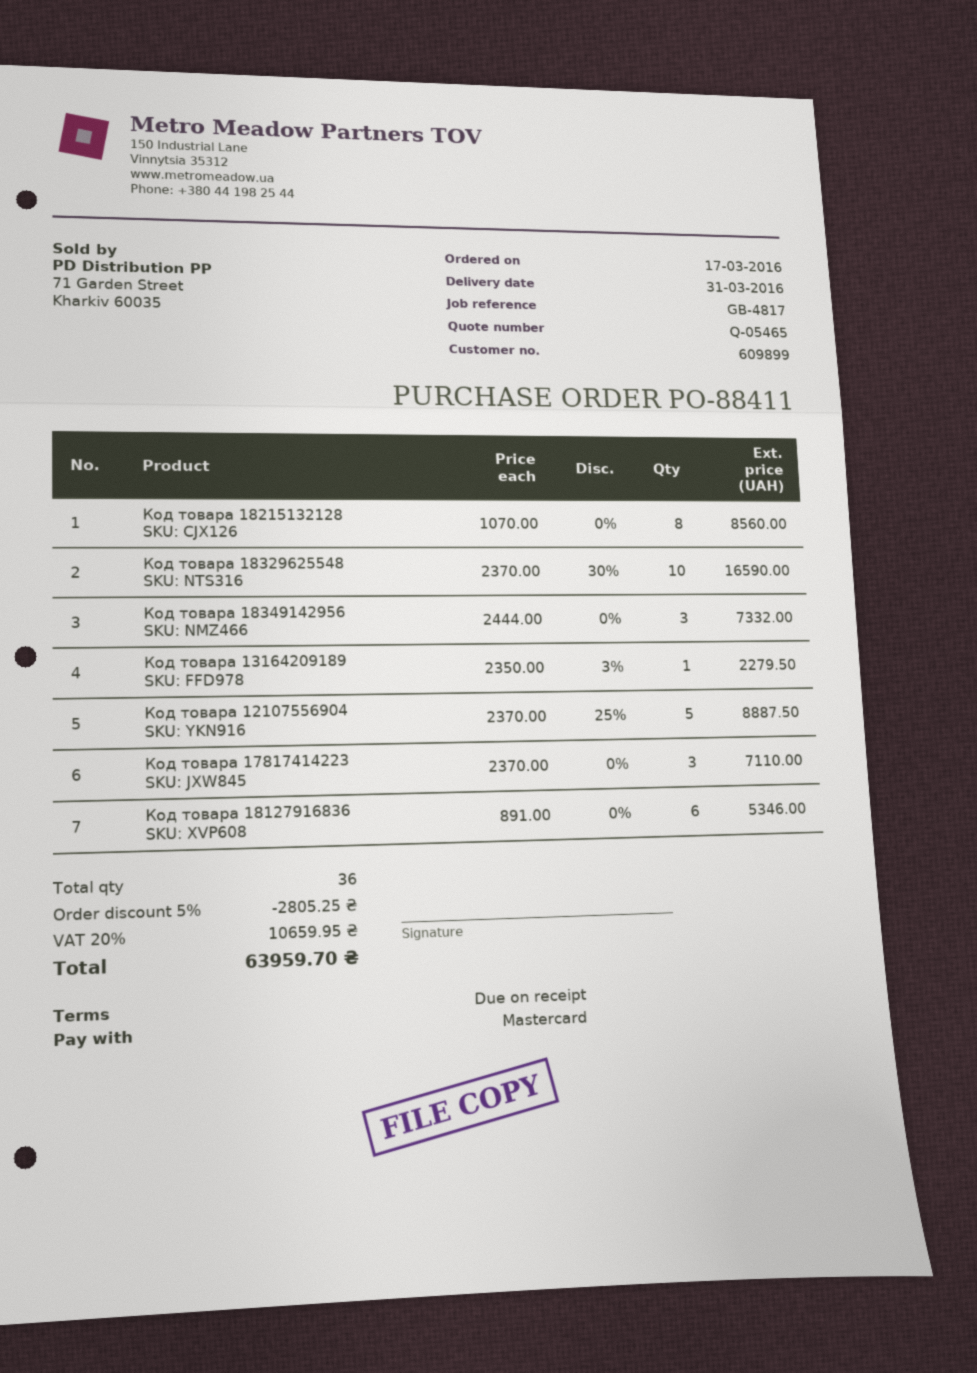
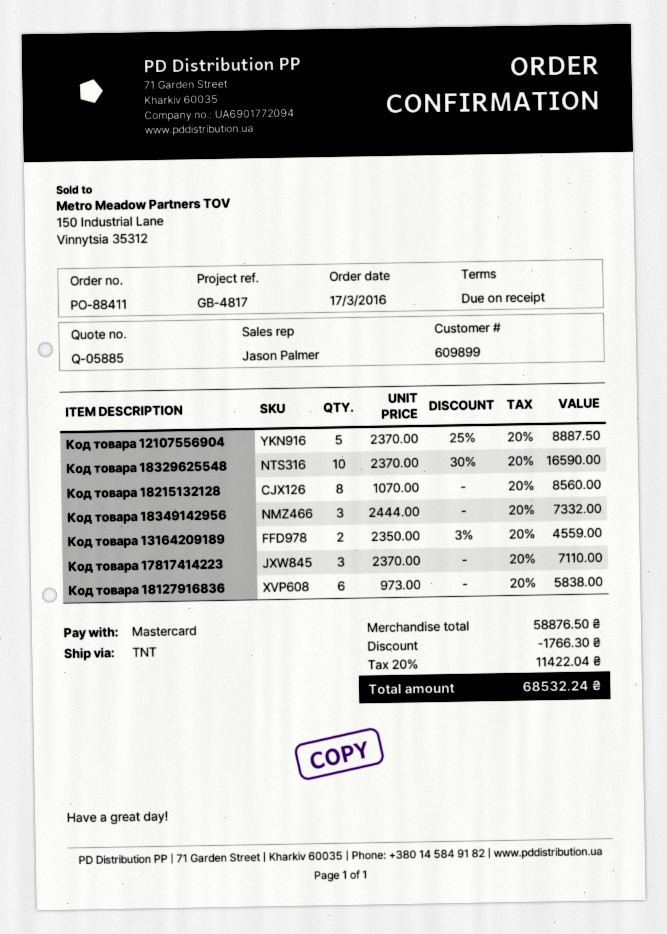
quote number: Q-05465 -> Q-05885
Код товара 13164209189: 1 x 2350.00 - 3% = 2279.50 -> 2 x 2350.00 - 3% = 4559.00
Код товара 18127916836: 6 x 891.00 = 5346.00 -> 6 x 973.00 = 5838.00
discount: 2805.25 -> 1766.30
tax: 20% = 10659.95 -> 20% = 11422.04
total: 63959.70 -> 68532.24

